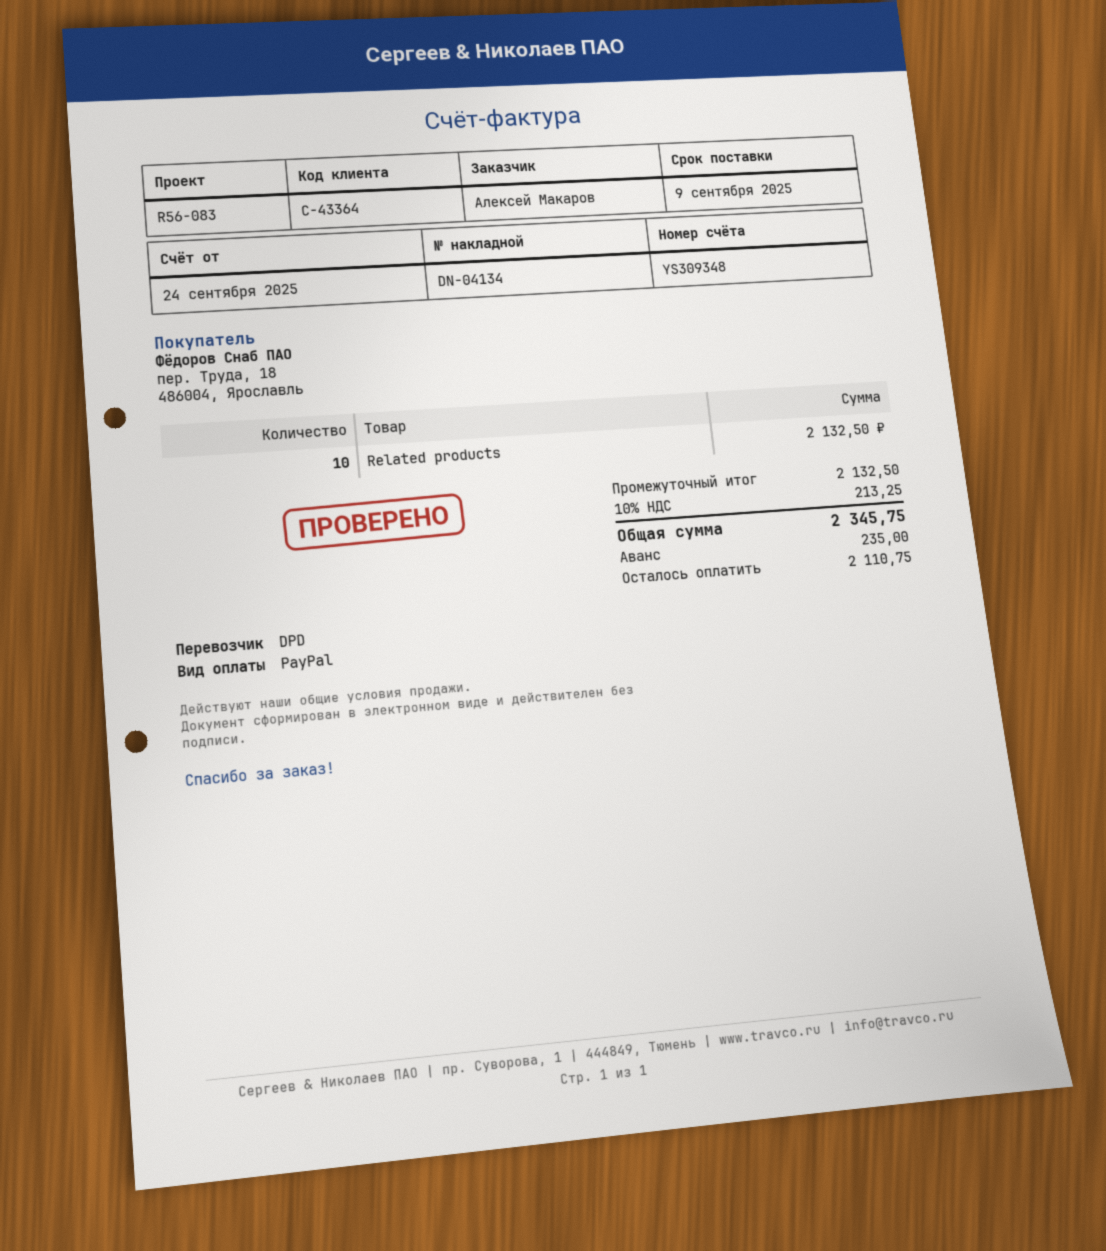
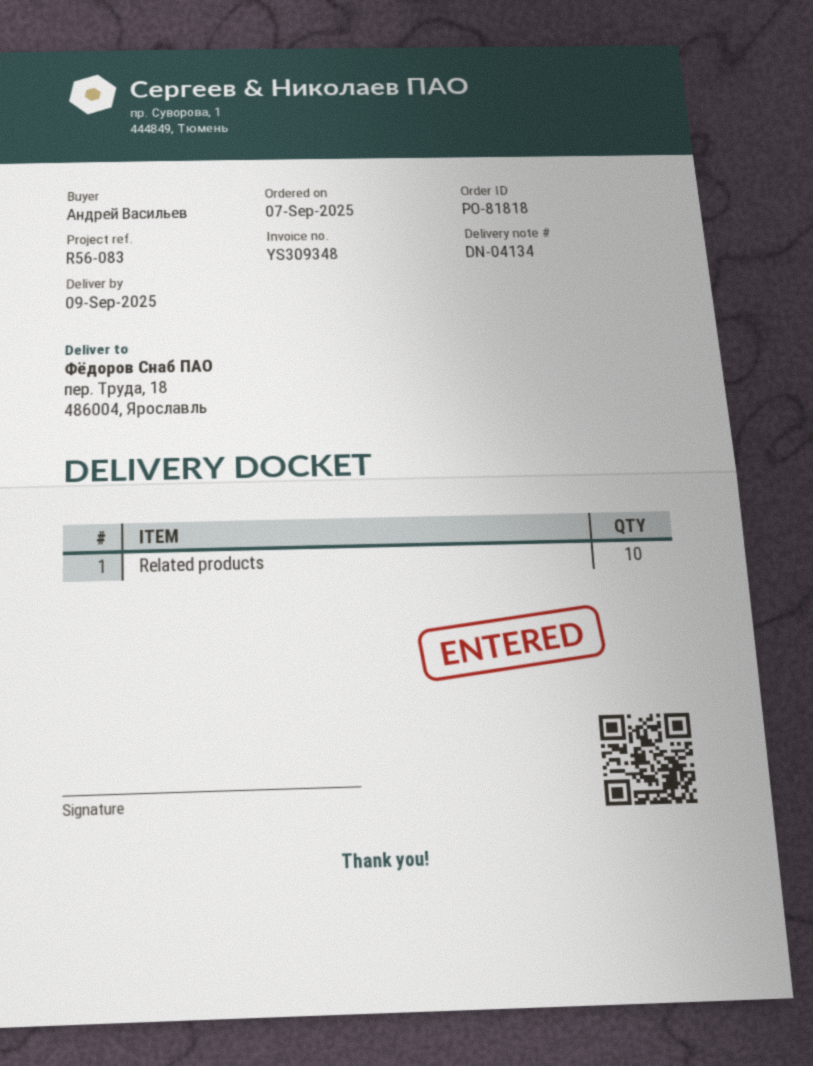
ordered by: Алексей Макаров -> Андрей Васильев

